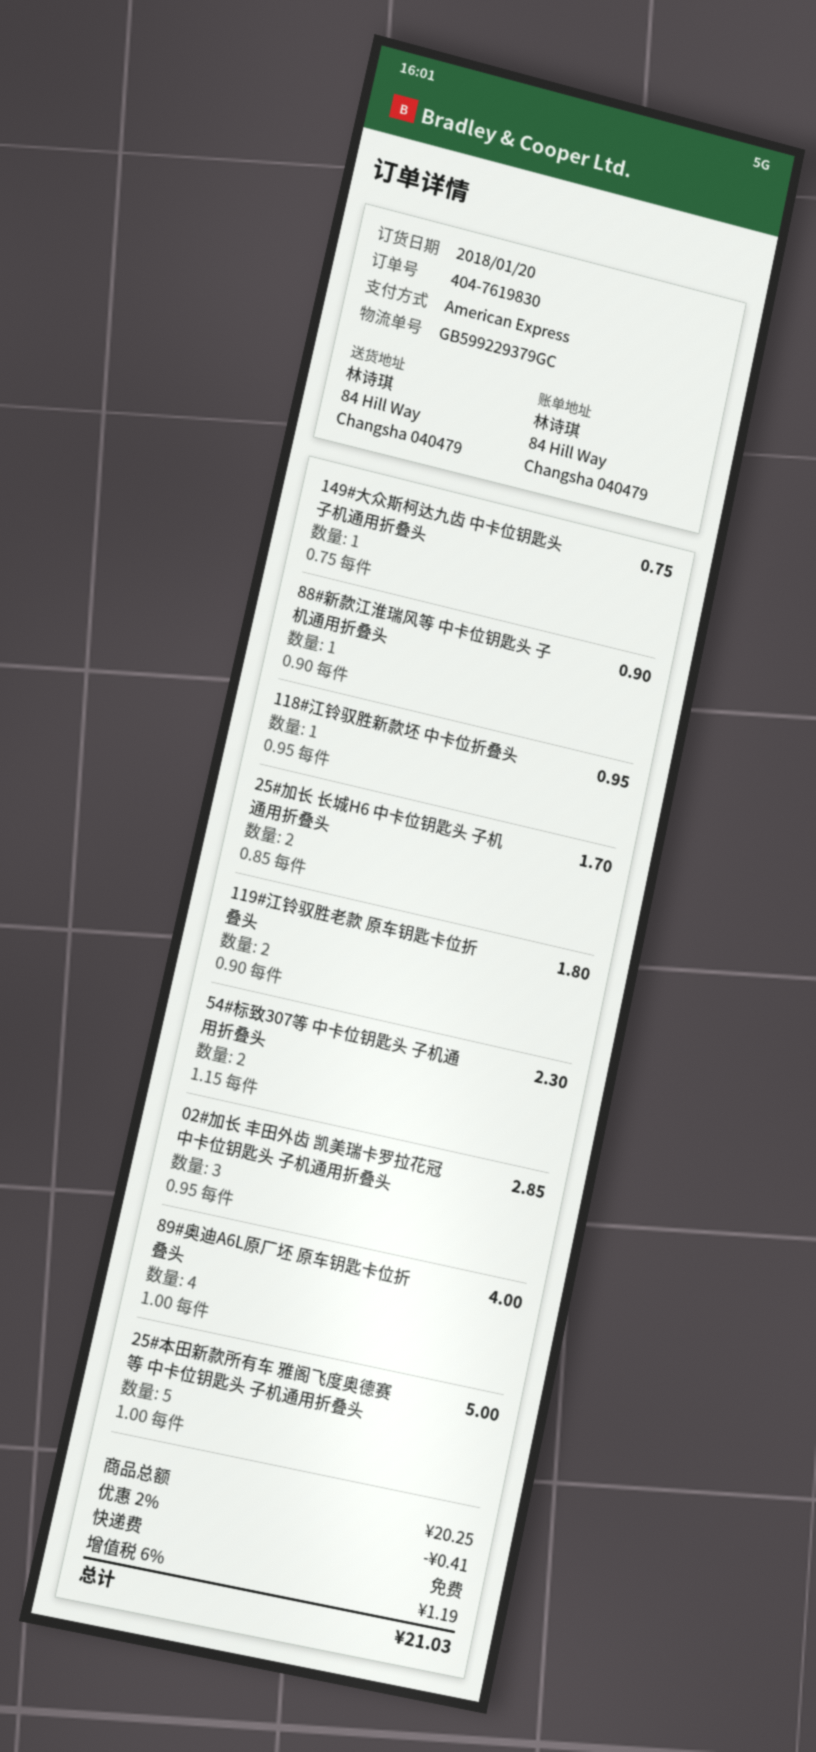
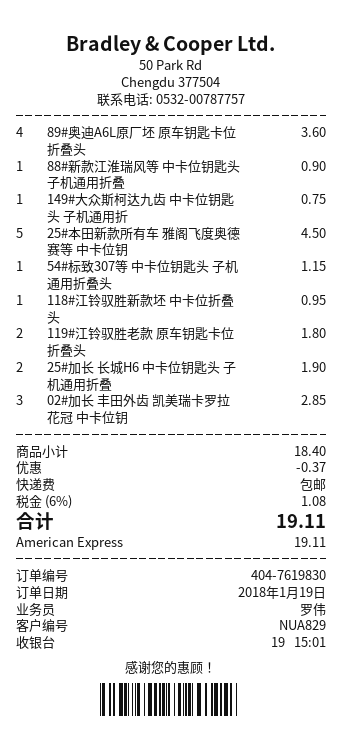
order date: 2018-01-20 -> 2018-01-19
25#加长 长城H6 中卡位钥匙头 子机通用折叠头: 2 for 1.70 -> 2 for 1.90
54#标致307等 中卡位钥匙头 子机通用折叠头: 2 for 2.30 -> 1 for 1.15
89#奥迪A6L原厂坯 原车钥匙卡位折叠头: 4 for 4.00 -> 4 for 3.60
25#本田新款所有车 雅阁飞度奥德赛等 中卡位钥匙头 子机通用折叠头: 5 for 5.00 -> 5 for 4.50
subtotal: 20.25 -> 18.40
discount: 0.41 -> 0.37
tax: 6% = 1.19 -> 6% = 1.08
total: 21.03 -> 19.11

